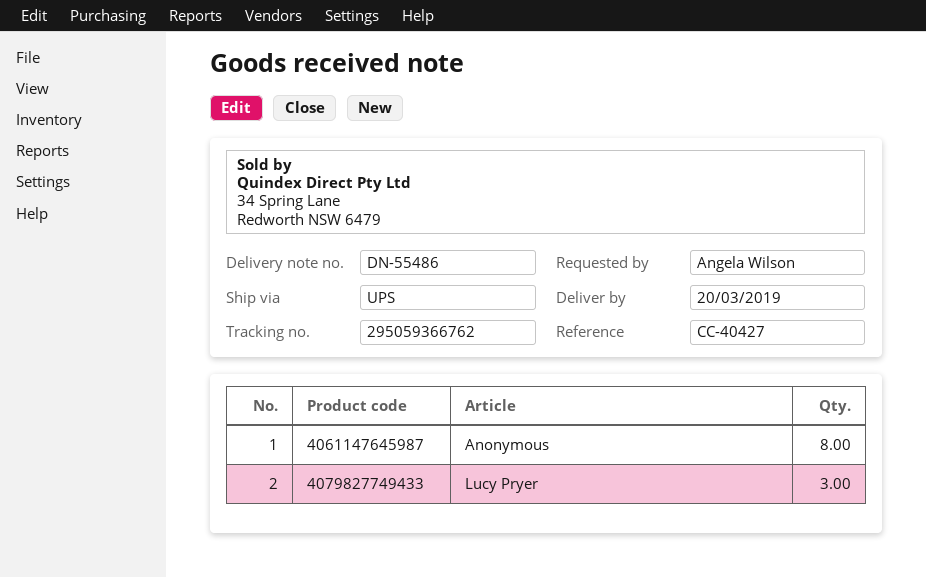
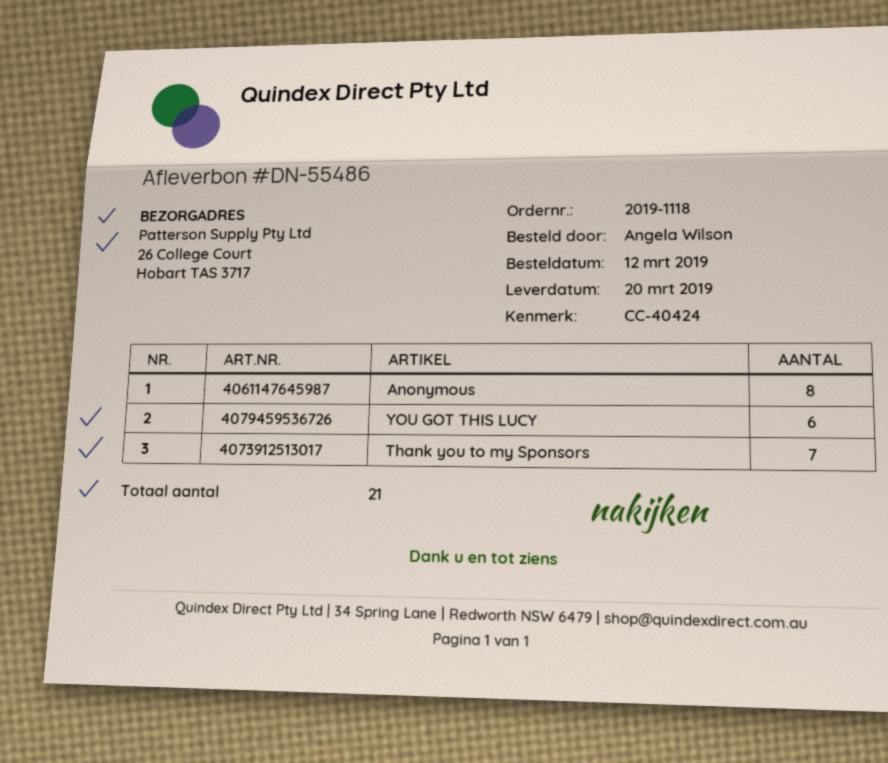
reference: CC-40427 -> CC-40424
Lucy Pryer: 3 -> none
YOU GOT THIS LUCY: none -> 6
Thank you to my Sponsors: none -> 7

